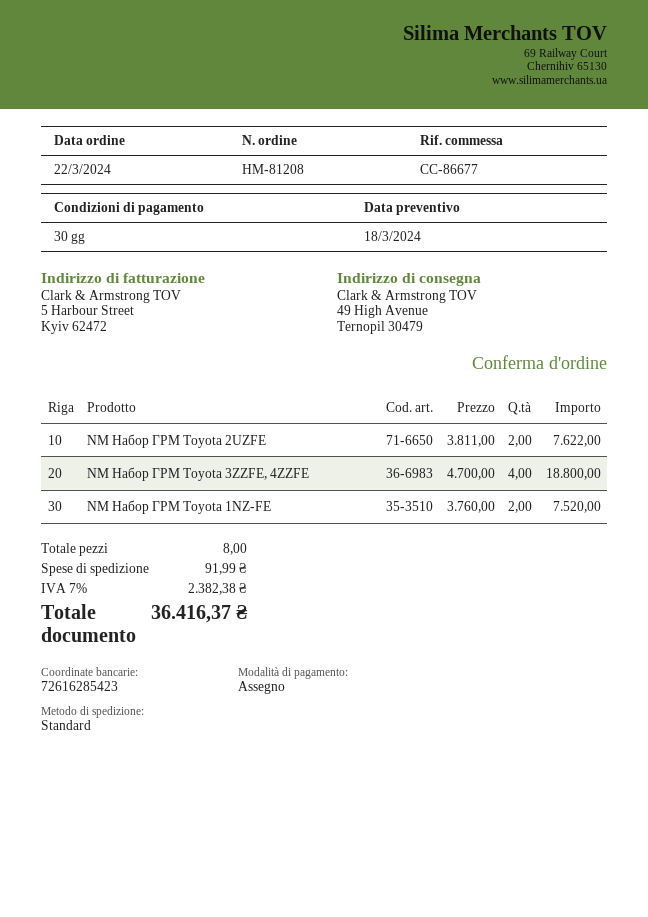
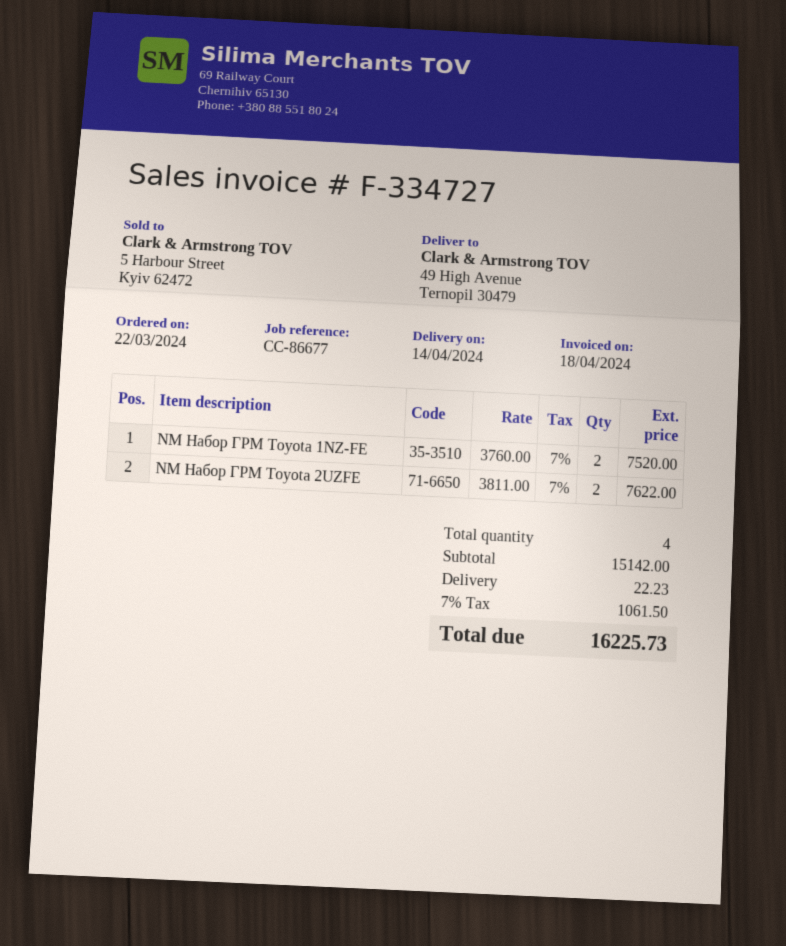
NM Набор ГРМ Toyota 3ZZFE, 4ZZFE: 4 x 4700.00 = 18800.00 -> none
total quantity: 8 -> 4
shipping: 91.99 -> 22.23
tax: 7% = 2382.38 -> 7% = 1061.50
total: 36416.37 -> 16225.73

